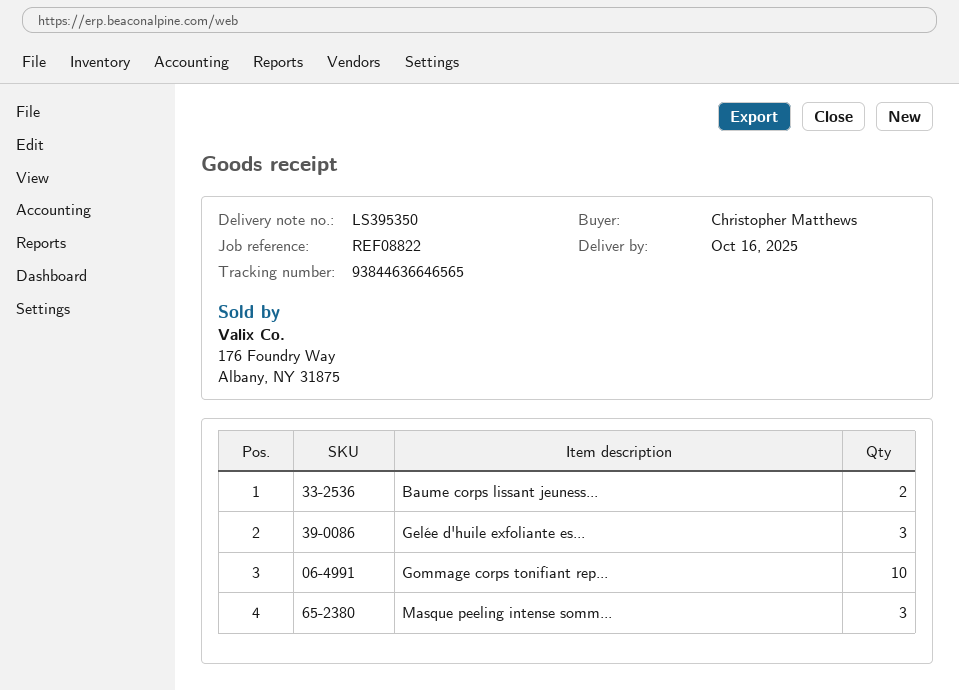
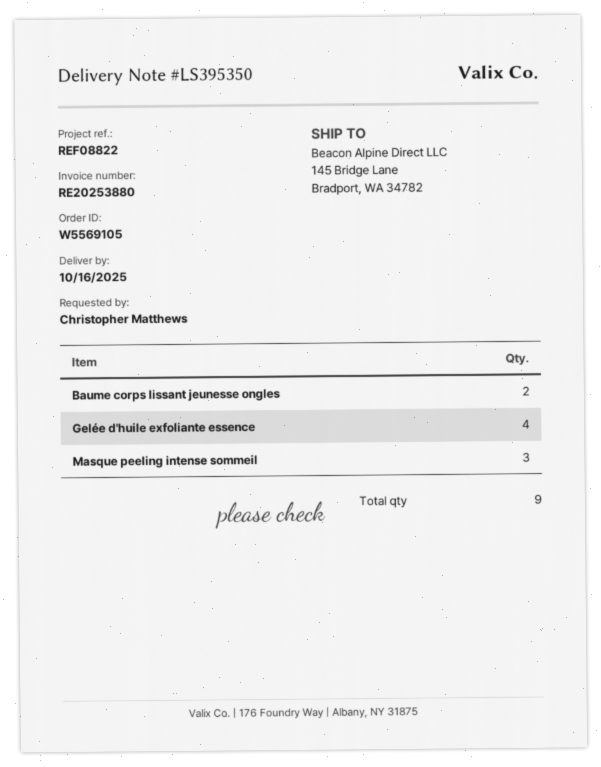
Gelée d'huile exfoliante es...: 3 -> 4
Gommage corps tonifiant rep...: 10 -> none

